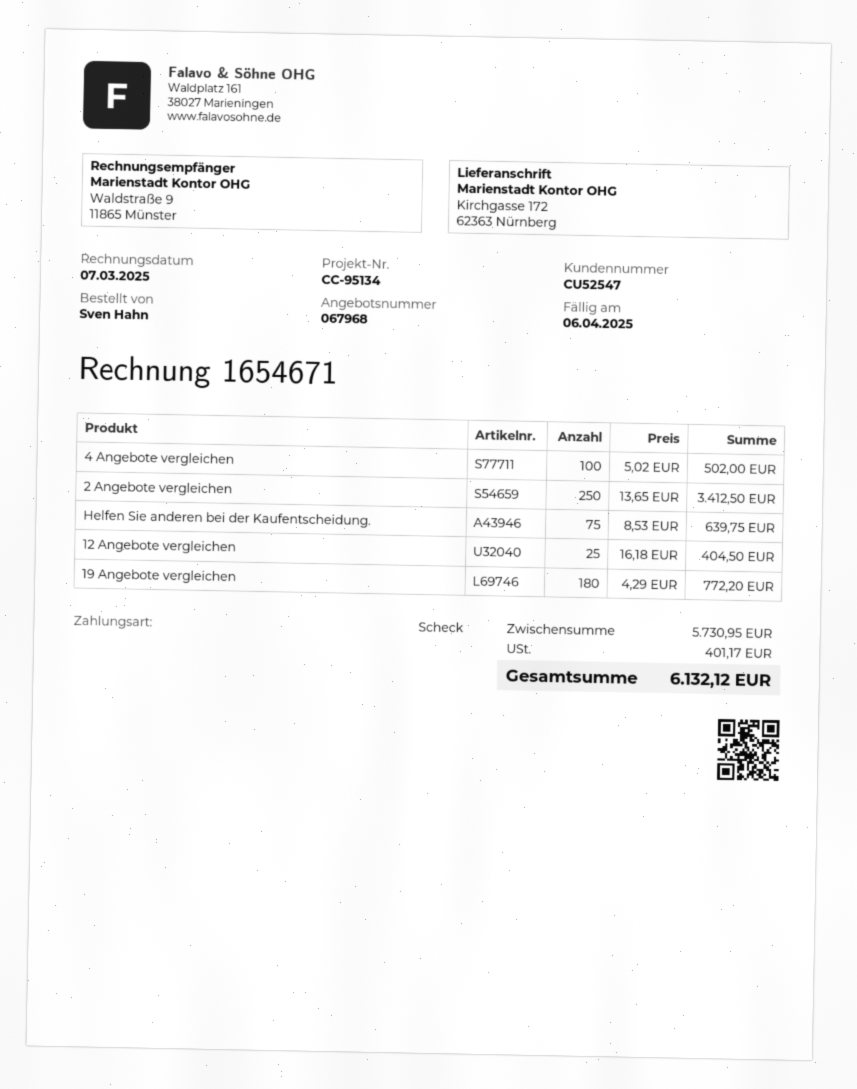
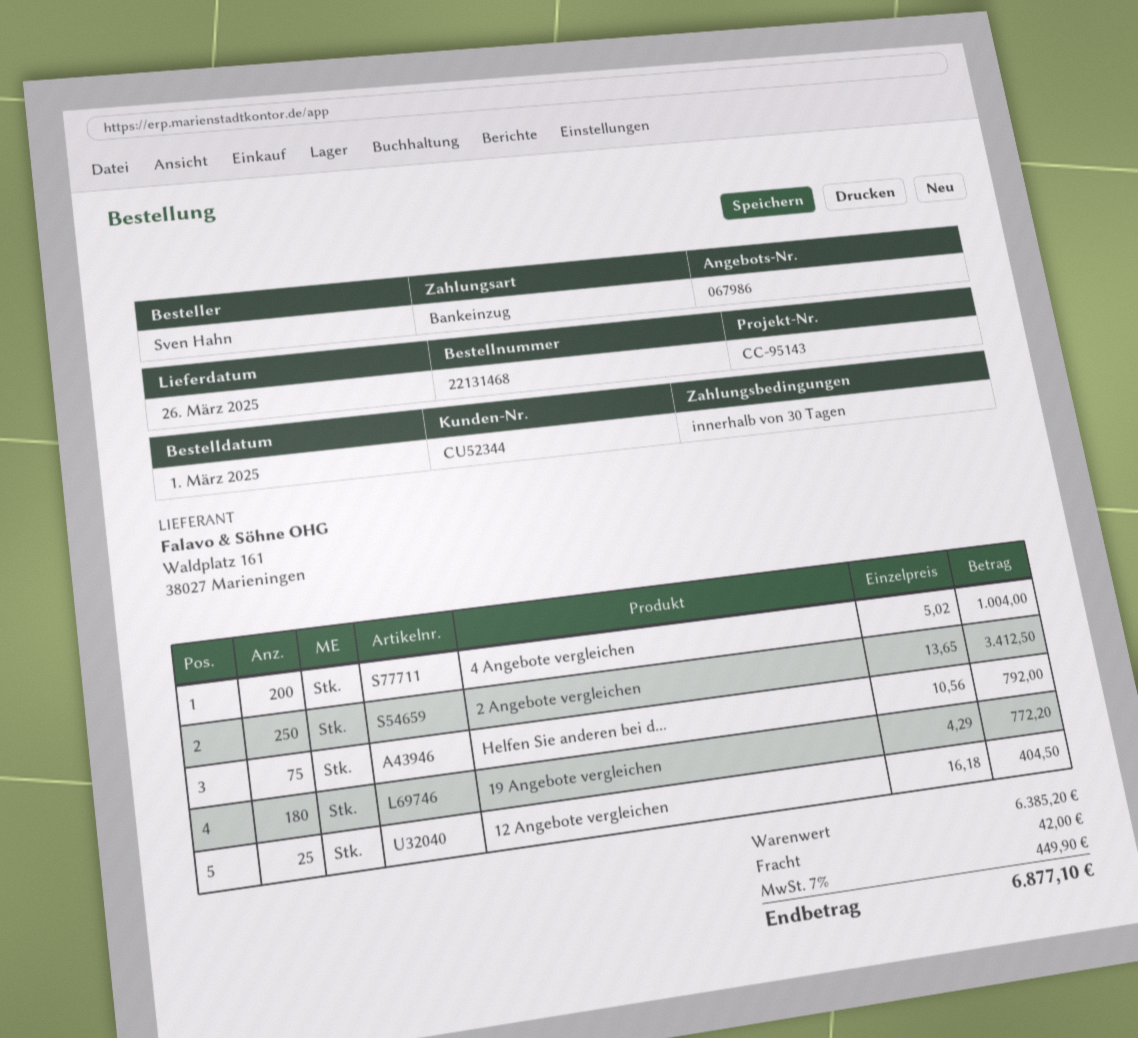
quote number: 067968 -> 067986
customer number: CU52547 -> CU52344
reference: CC-95134 -> CC-95143
payment method: cheque -> direct debit
4 Angebote vergleichen: 100 x 5.02 = 502.00 -> 200 x 5.02 = 1004.00
Helfen Sie anderen bei der Kaufentscheidung.: 75 x 8.53 = 639.75 -> 75 x 10.56 = 792.00
subtotal: 5730.95 -> 6385.20
shipping: none -> 42.00
tax: 401.17 -> 449.90
total: 6132.12 -> 6877.10

